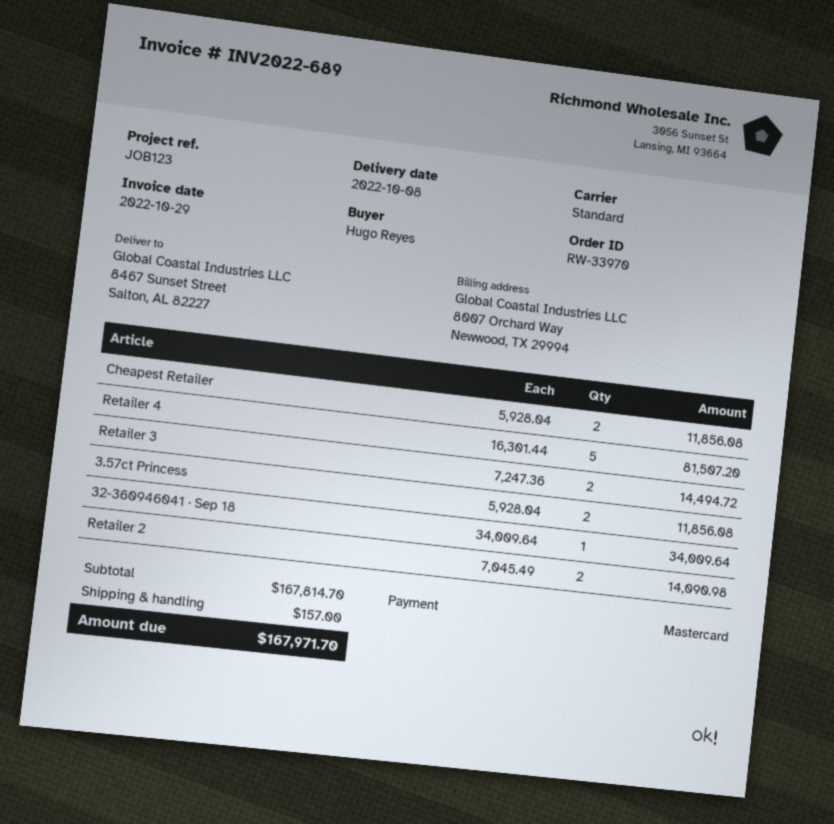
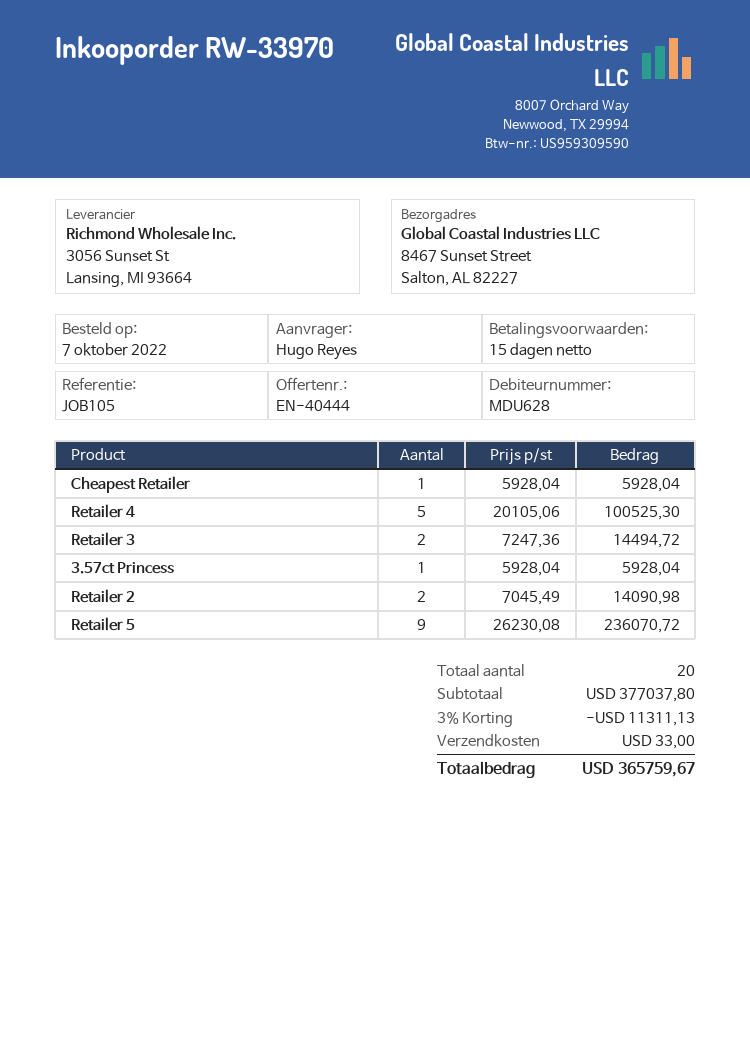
reference: JOB123 -> JOB105
Cheapest Retailer: 2 x 5928.04 = 11856.08 -> 1 x 5928.04 = 5928.04
Retailer 4: 5 x 16301.44 = 81507.20 -> 5 x 20105.06 = 100525.30
3.57ct Princess: 2 x 5928.04 = 11856.08 -> 1 x 5928.04 = 5928.04
32-360946041 · Sep 18: 1 x 34009.64 = 34009.64 -> none
Retailer 5: none -> 9 x 26230.08 = 236070.72
subtotal: 167814.70 -> 377037.80
discount: none -> 3% = 11311.13
shipping: 157.00 -> 33.00
total: 167971.70 -> 365759.67

